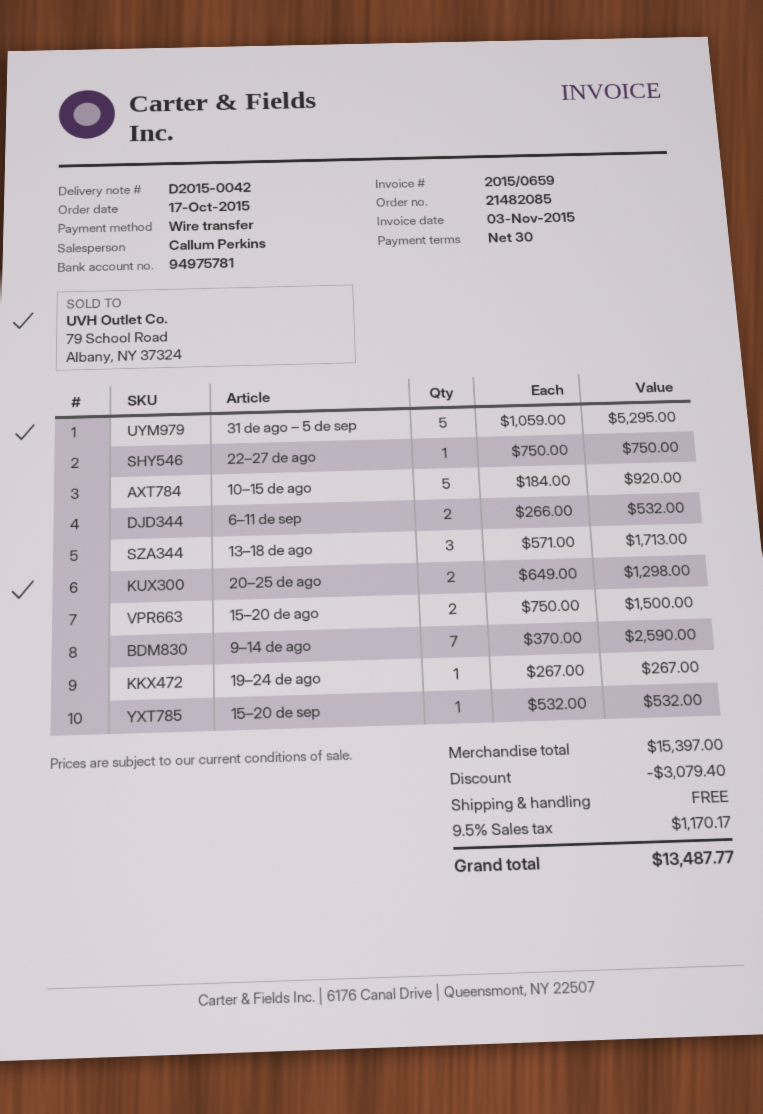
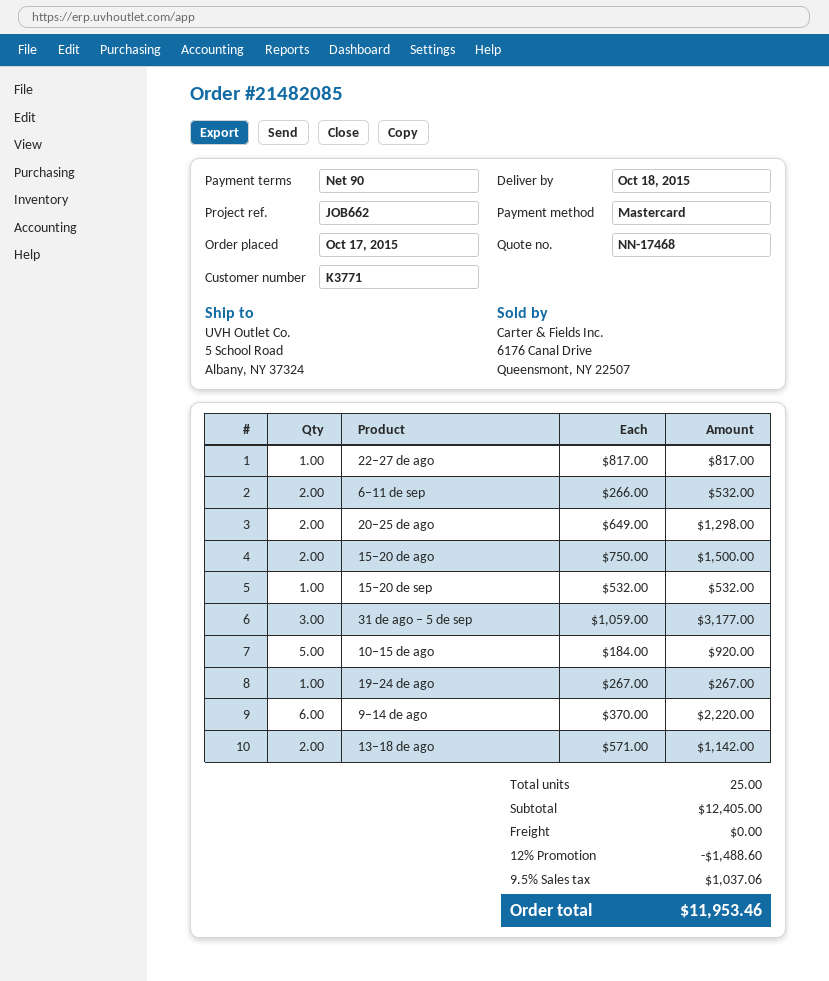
payment terms: 30 days -> 90 days
payment method: bank transfer -> Mastercard
31 de ago – 5 de sep: 5 x 1059.00 = 5295.00 -> 3 x 1059.00 = 3177.00
22–27 de ago: 1 x 750.00 = 750.00 -> 1 x 817.00 = 817.00
13–18 de ago: 3 x 571.00 = 1713.00 -> 2 x 571.00 = 1142.00
9–14 de ago: 7 x 370.00 = 2590.00 -> 6 x 370.00 = 2220.00
subtotal: 15397.00 -> 12405.00
discount: 3079.40 -> 1488.60
tax: 9.5% = 1170.17 -> 9.5% = 1037.06
total: 13487.77 -> 11953.46

